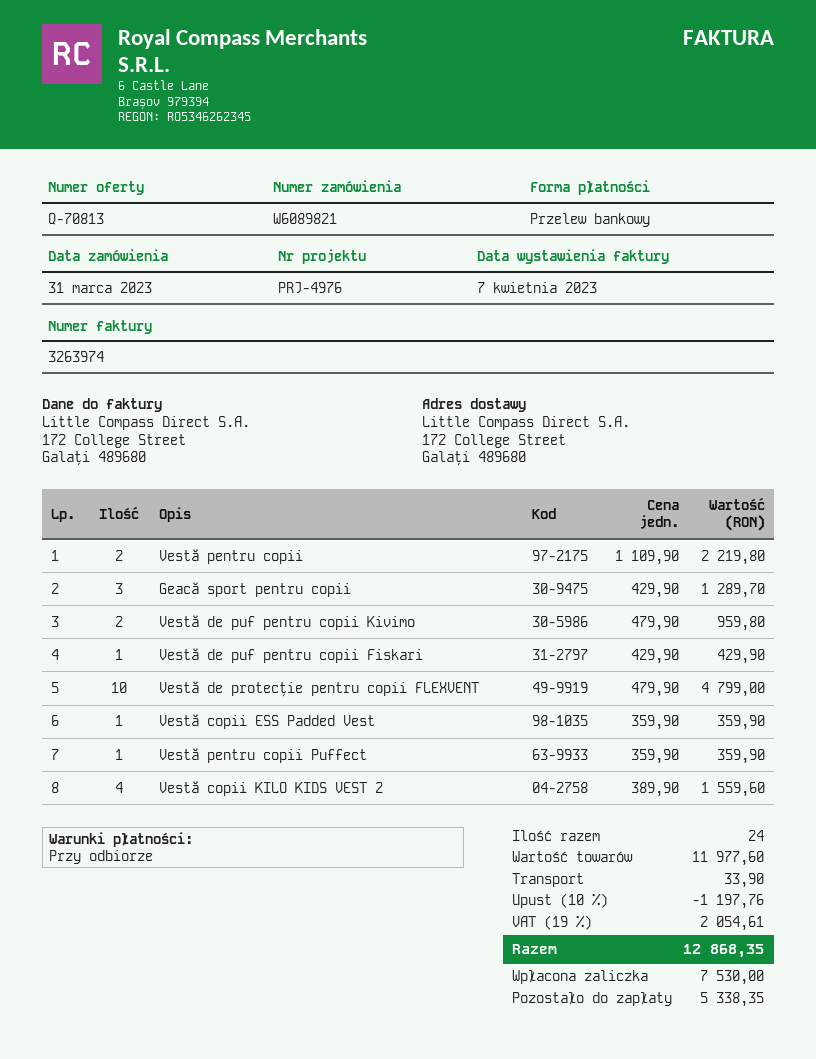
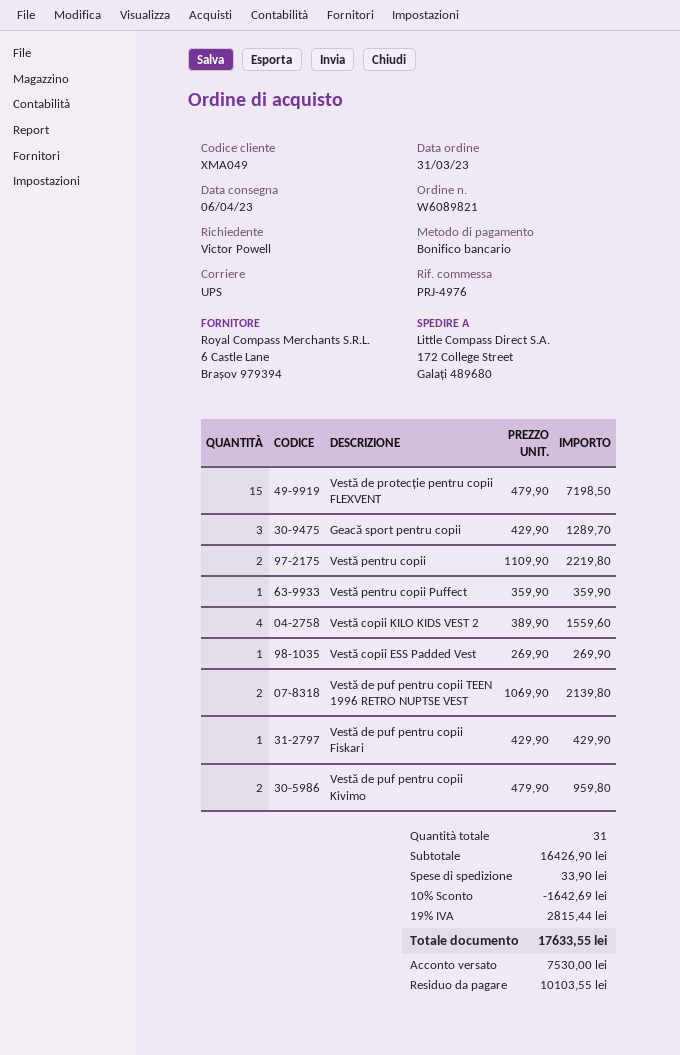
Vestă de protecție pentru copii FLEXVENT: 10 x 479.90 = 4799.00 -> 15 x 479.90 = 7198.50
Vestă copii ESS Padded Vest: 1 x 359.90 = 359.90 -> 1 x 269.90 = 269.90
Vestă de puf pentru copii TEEN 1996 RETRO NUPTSE VEST: none -> 2 x 1069.90 = 2139.80
total quantity: 24 -> 31
subtotal: 11977.60 -> 16426.90
discount: 10% = 1197.76 -> 10% = 1642.69
tax: 19% = 2054.61 -> 19% = 2815.44
total: 12868.35 -> 17633.55
balance: 5338.35 -> 10103.55

